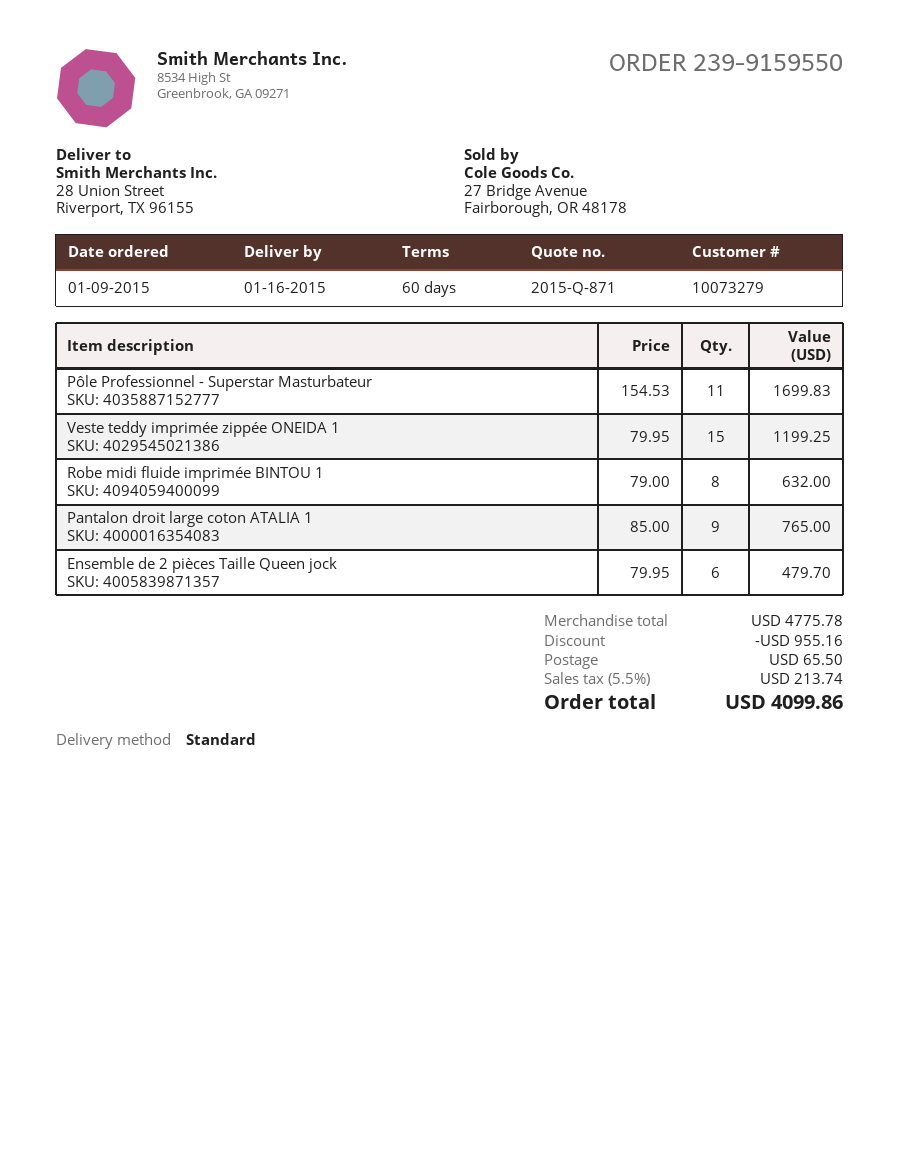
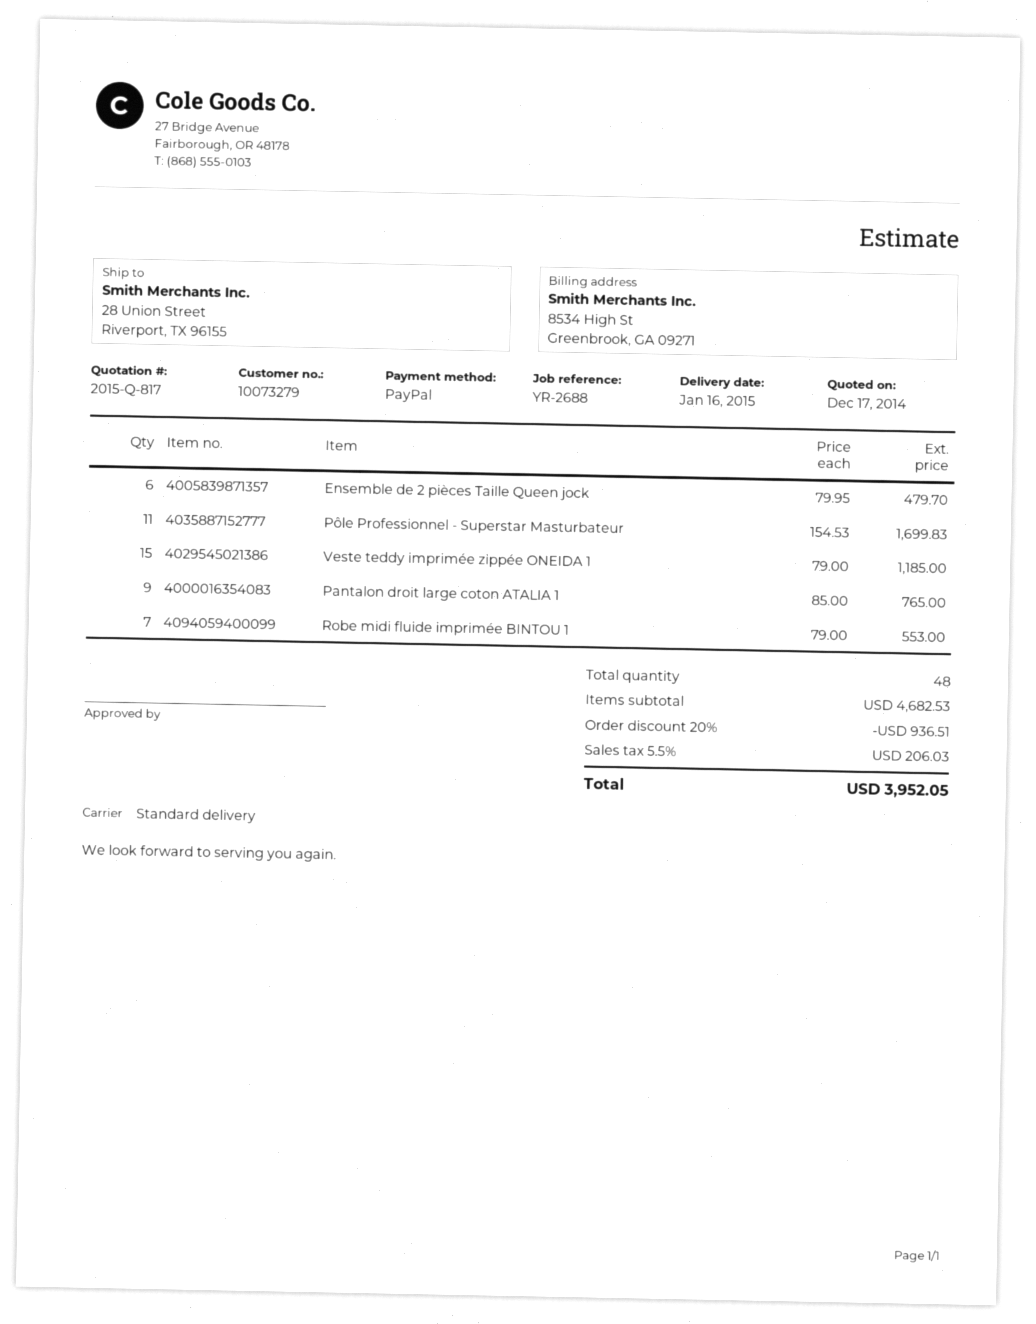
quote number: 2015-Q-871 -> 2015-Q-817
Veste teddy imprimée zippée ONEIDA 1: 15 x 79.95 = 1199.25 -> 15 x 79.00 = 1185.00
Robe midi fluide imprimée BINTOU 1: 8 x 79.00 = 632.00 -> 7 x 79.00 = 553.00
subtotal: 4775.78 -> 4682.53
discount: 955.16 -> 936.51
shipping: 65.50 -> none
tax: 5.5% = 213.74 -> 5.5% = 206.03
total: 4099.86 -> 3952.05

